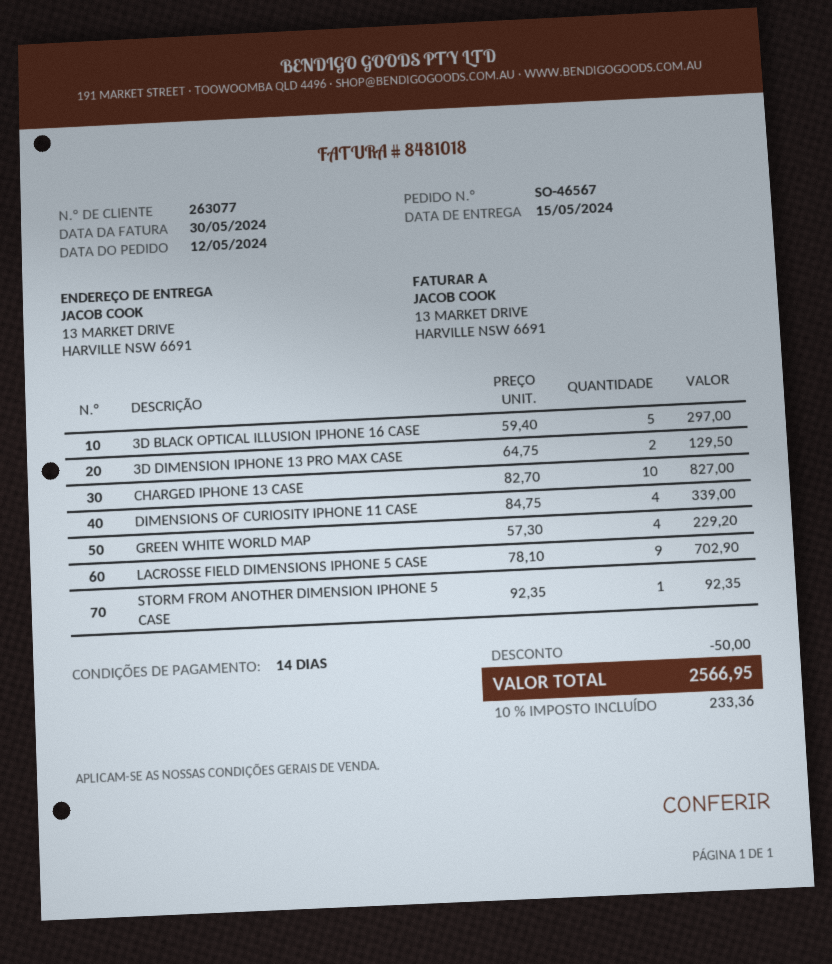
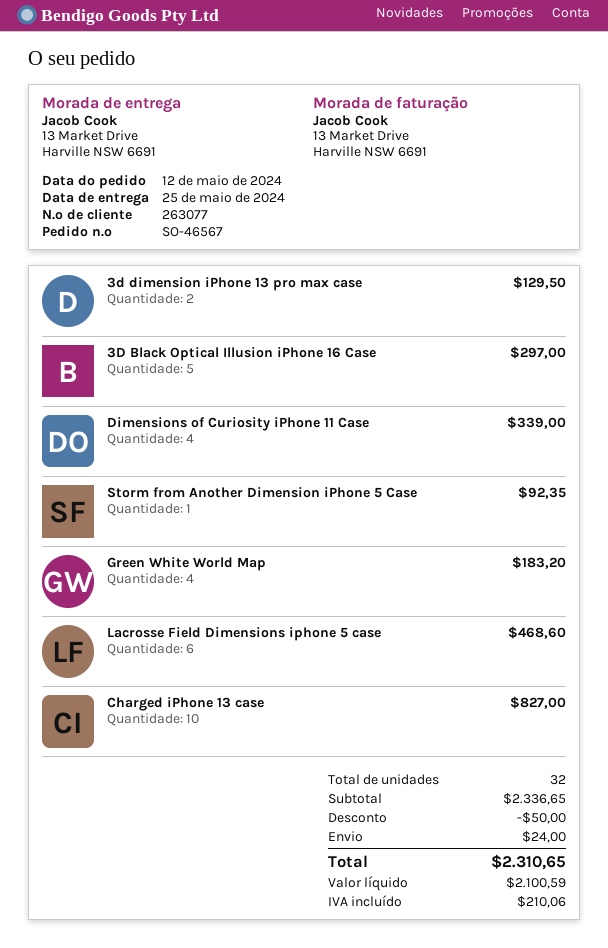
delivery date: 2024-05-15 -> 2024-05-25
GREEN WHITE WORLD MAP: 4 for 229.20 -> 4 for 183.20
LACROSSE FIELD DIMENSIONS IPHONE 5 CASE: 9 for 702.90 -> 6 for 468.60
shipping: none -> 24.00
tax: 233.36 -> 210.06
total: 2566.95 -> 2310.65

